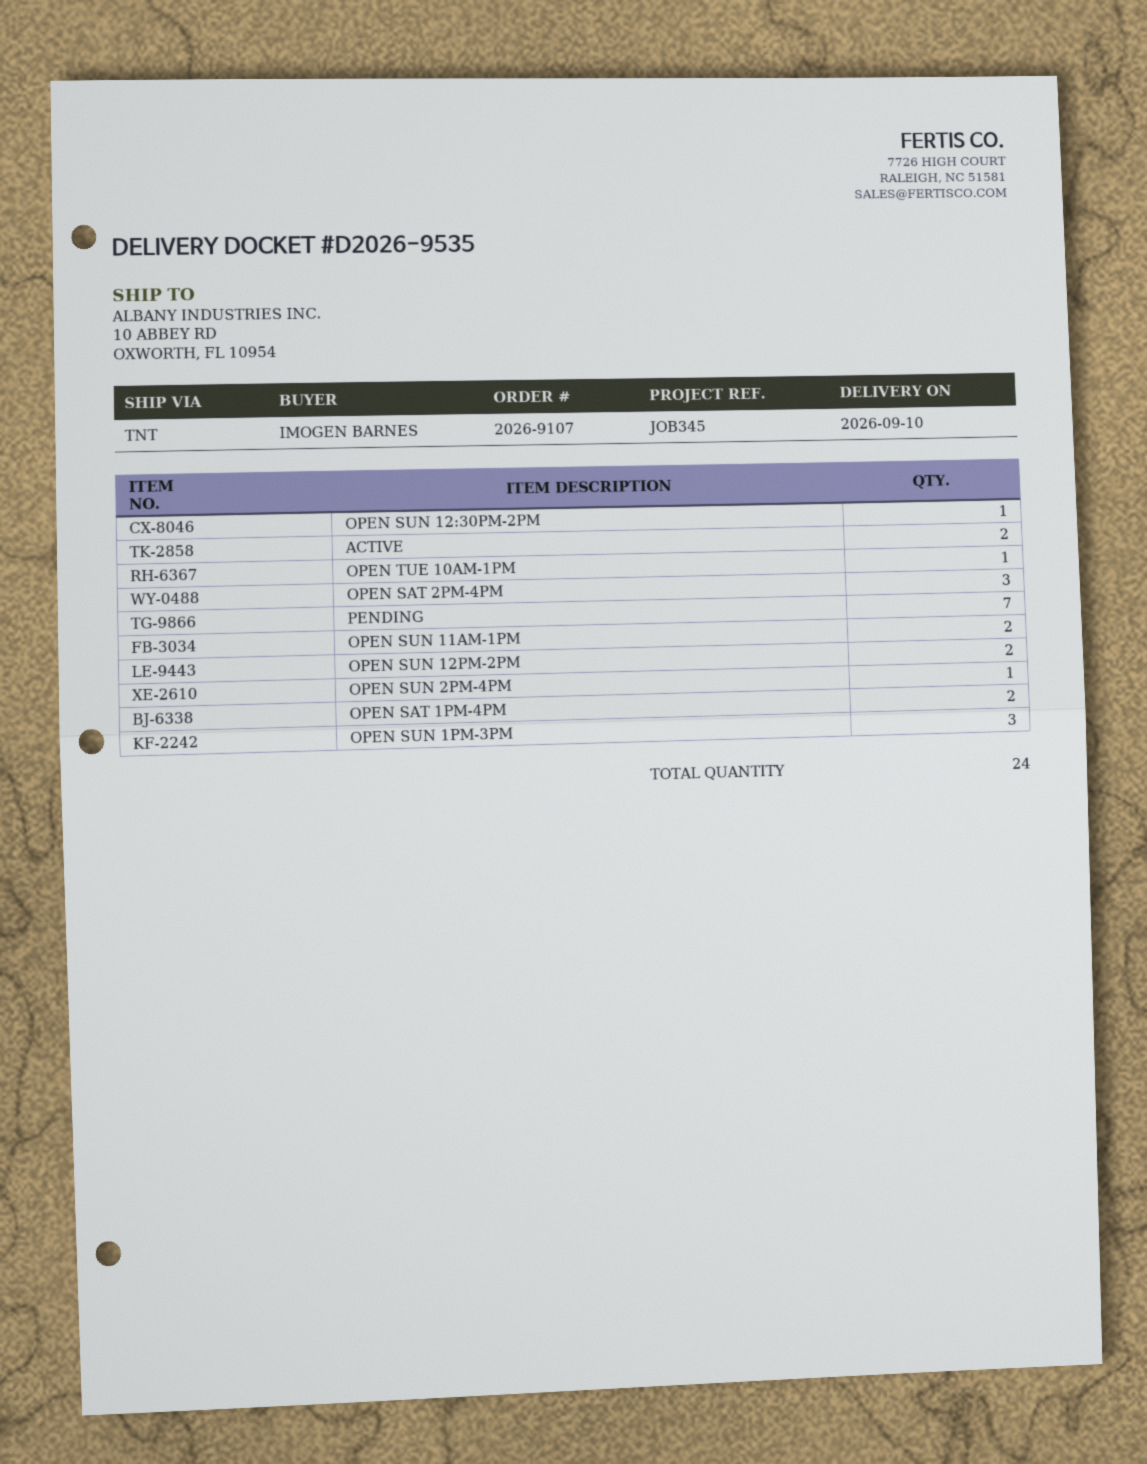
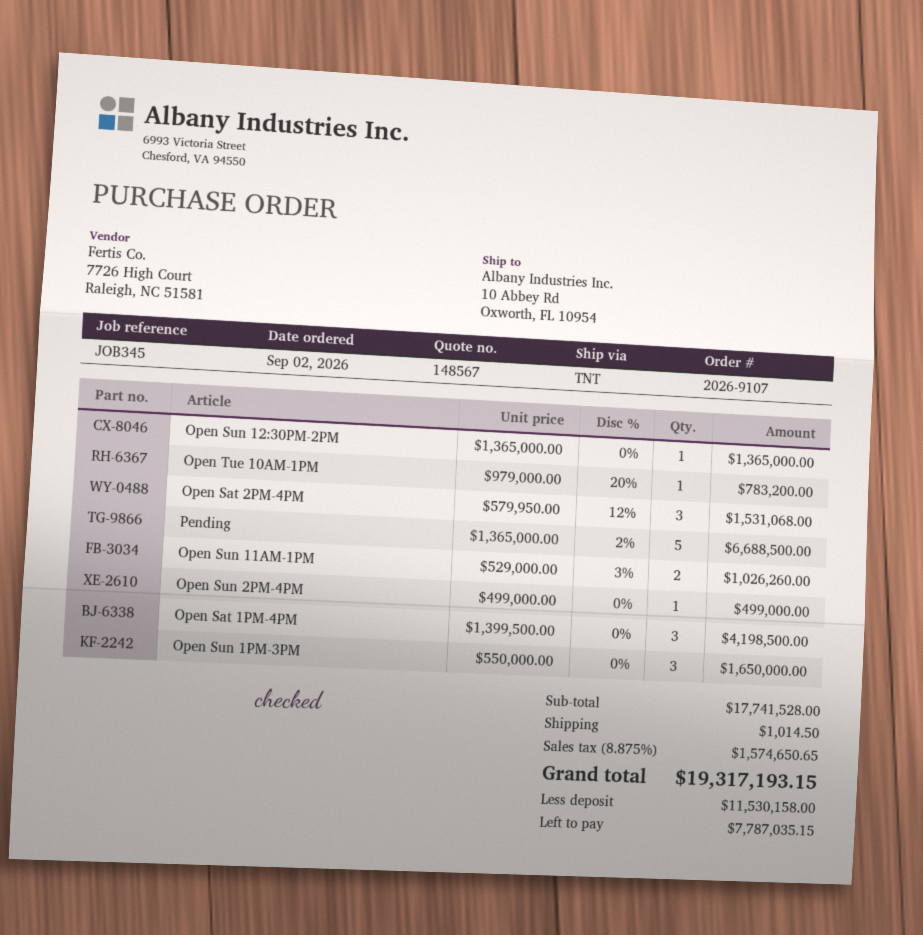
ACTIVE: 2 -> none
PENDING: 7 -> 5
OPEN SUN 12PM-2PM: 2 -> none
OPEN SAT 1PM-4PM: 2 -> 3

